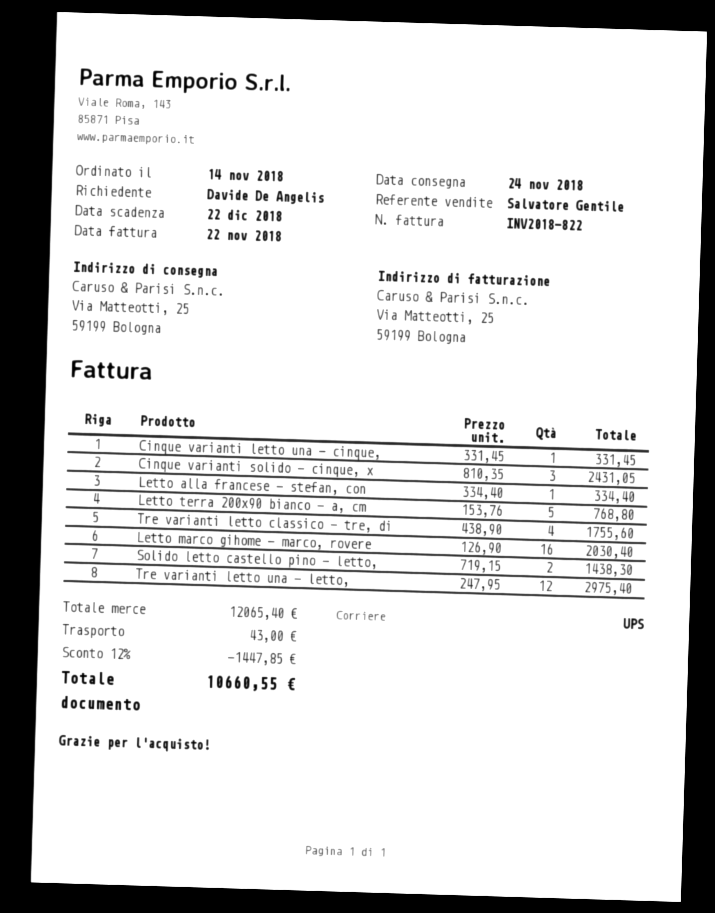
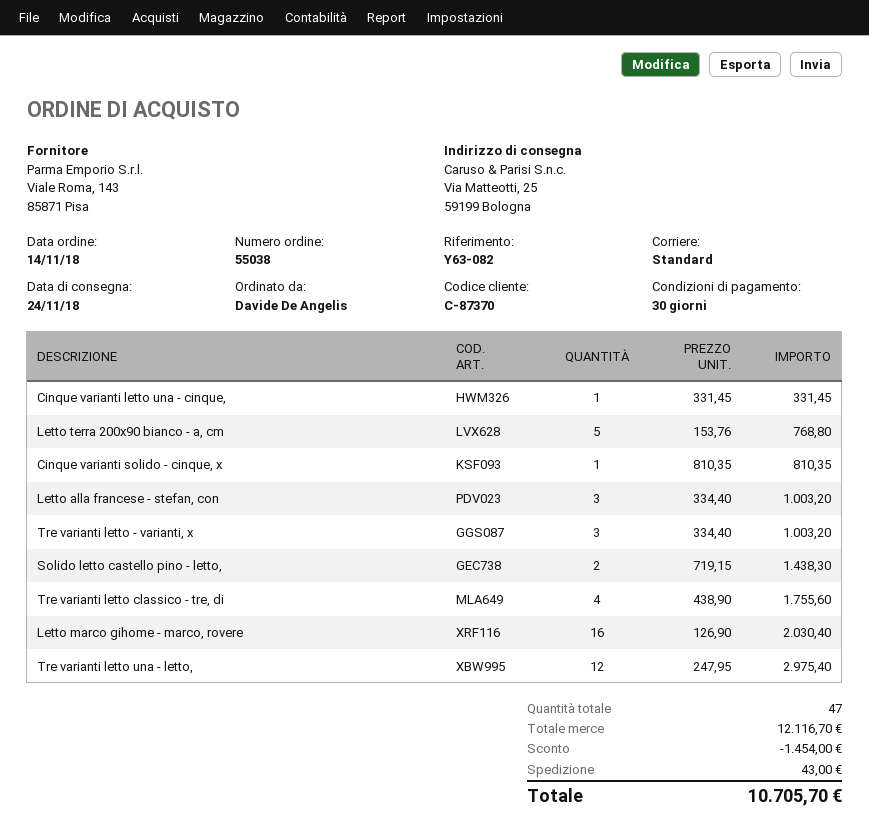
shipping method: UPS -> standard
Cinque varianti solido - cinque, x: 3 x 810.35 = 2431.05 -> 1 x 810.35 = 810.35
Letto alla francese - stefan, con: 1 x 334.40 = 334.40 -> 3 x 334.40 = 1003.20
Tre varianti letto - varianti, x: none -> 3 x 334.40 = 1003.20
subtotal: 12065.40 -> 12116.70
discount: 1447.85 -> 1454.00
total: 10660.55 -> 10705.70

